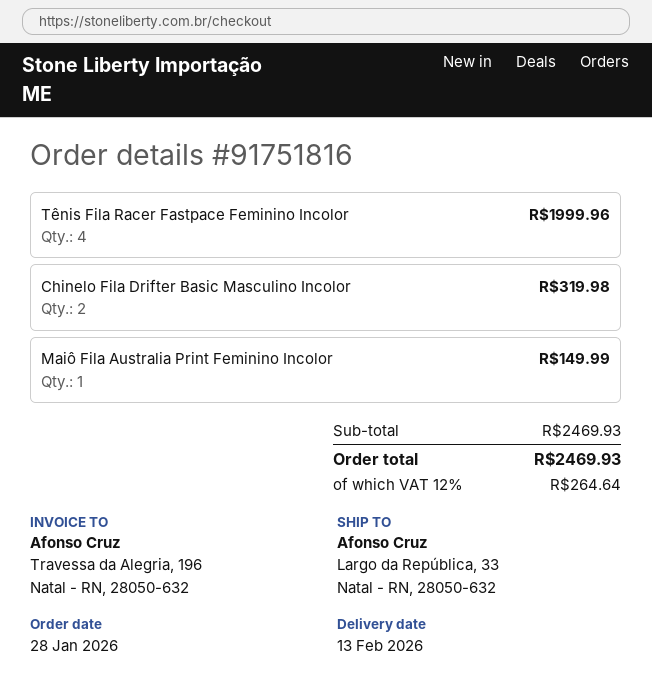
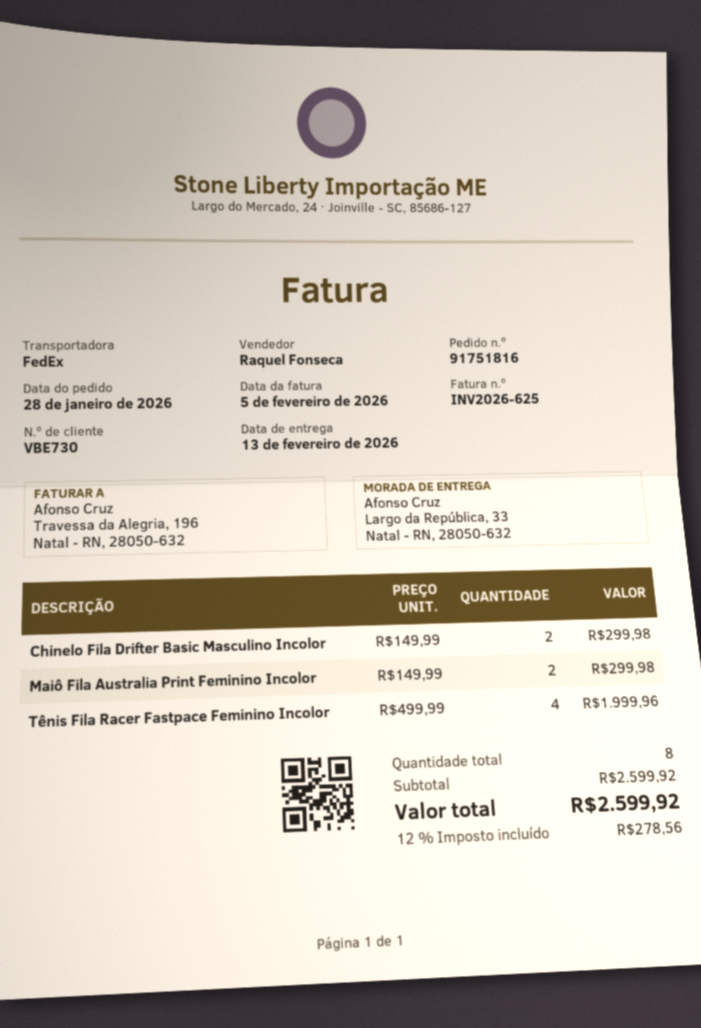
Chinelo Fila Drifter Basic Masculino Incolor: 2 for 319.98 -> 2 for 299.98
Maiô Fila Australia Print Feminino Incolor: 1 for 149.99 -> 2 for 299.98
subtotal: 2469.93 -> 2599.92
tax: 12% = 264.64 -> 12% = 278.56
total: 2469.93 -> 2599.92

